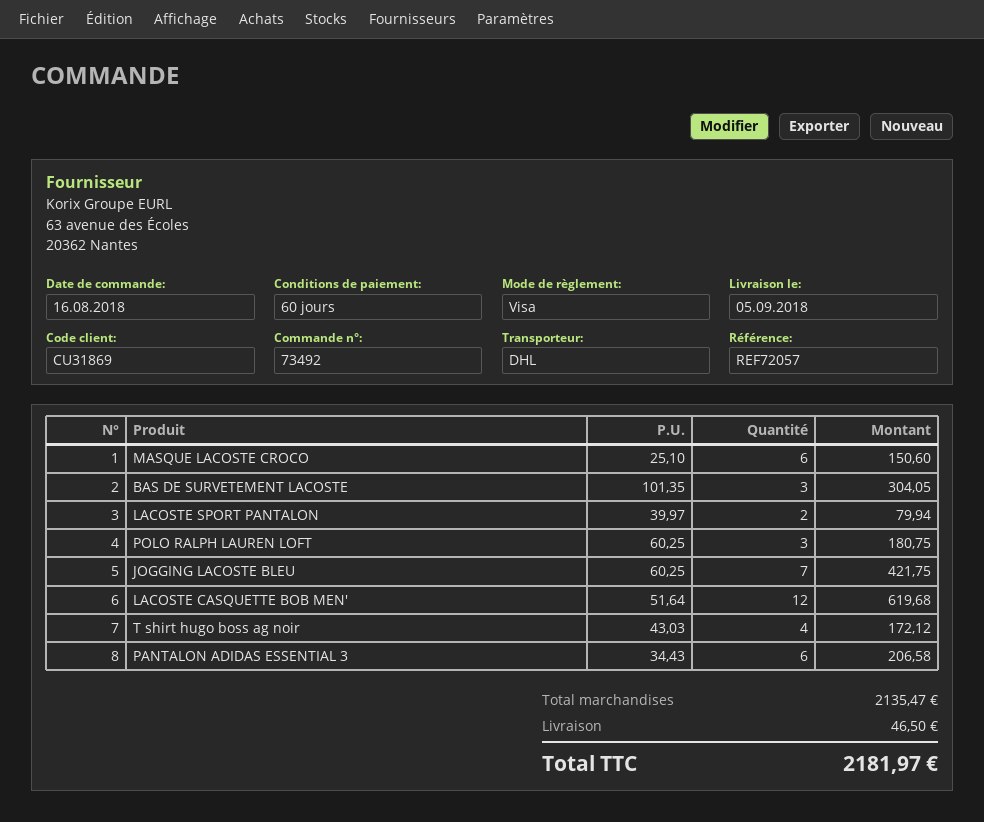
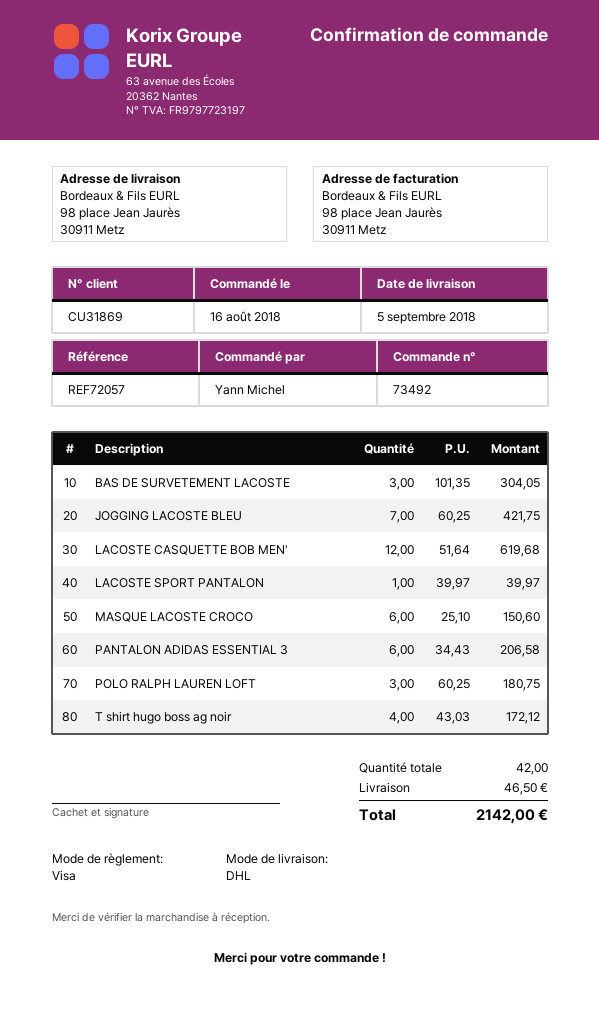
LACOSTE SPORT PANTALON: 2 x 39.97 = 79.94 -> 1 x 39.97 = 39.97
total: 2181.97 -> 2142.00

